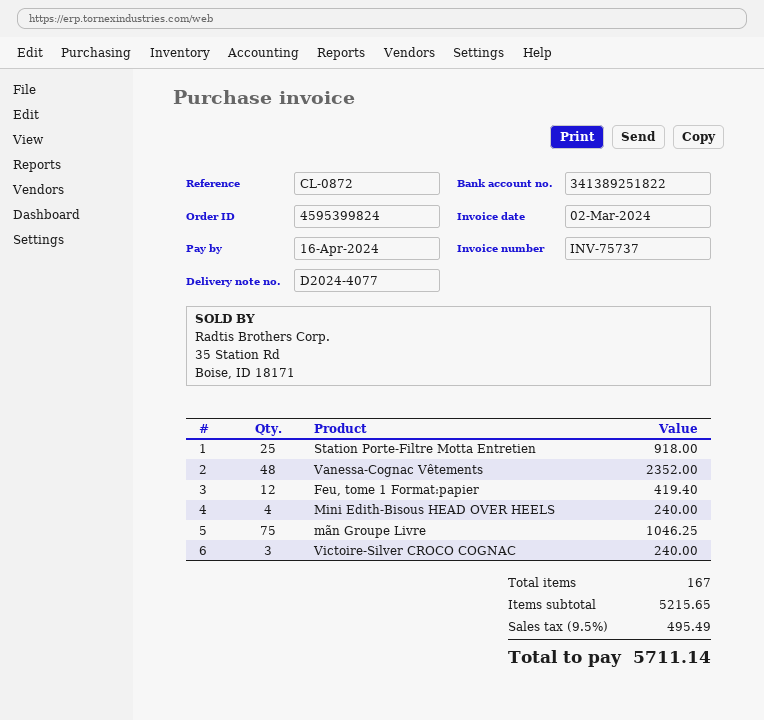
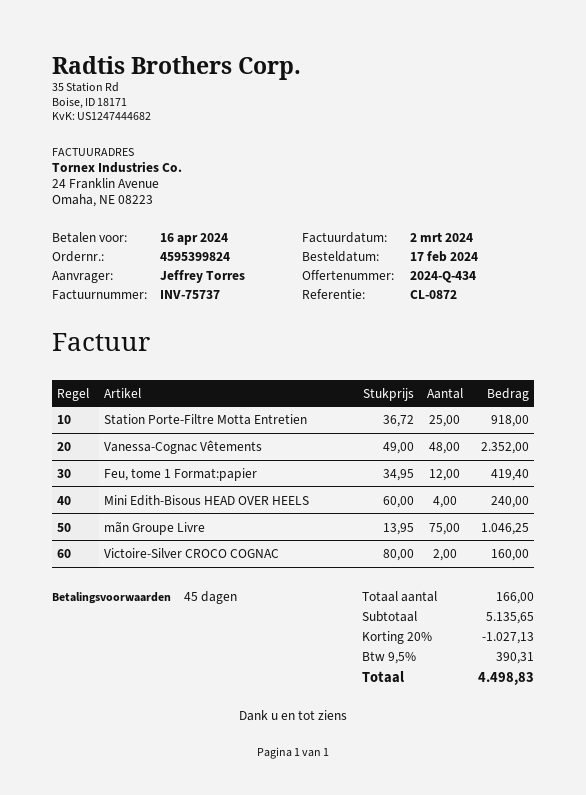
Victoire-Silver CROCO COGNAC: 3 for 240.00 -> 2 for 160.00
total quantity: 167 -> 166
subtotal: 5215.65 -> 5135.65
discount: none -> 20% = 1027.13
tax: 9.5% = 495.49 -> 9.5% = 390.31
total: 5711.14 -> 4498.83

